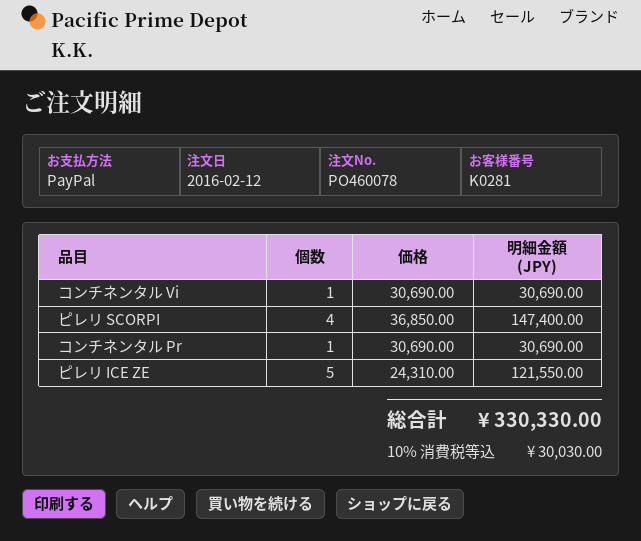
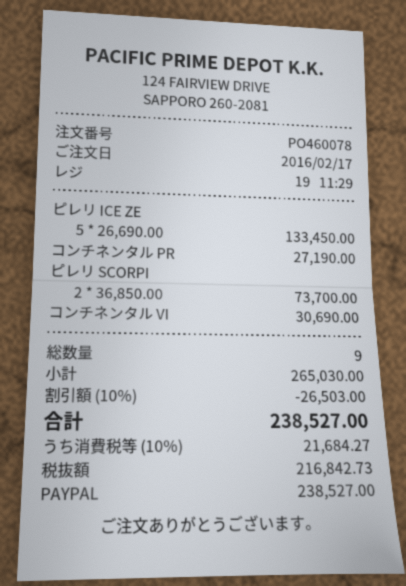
order date: 2016-02-12 -> 2016-02-17
ピレリ SCORPI: 4 x 36850.00 = 147400.00 -> 2 x 36850.00 = 73700.00
コンチネンタル Pr: 1 x 30690.00 = 30690.00 -> 1 x 27190.00 = 27190.00
ピレリ ICE ZE: 5 x 24310.00 = 121550.00 -> 5 x 26690.00 = 133450.00
discount: none -> 10% = 26503.00
tax: 10% = 30030.00 -> 10% = 21684.27
total: 330330.00 -> 238527.00

